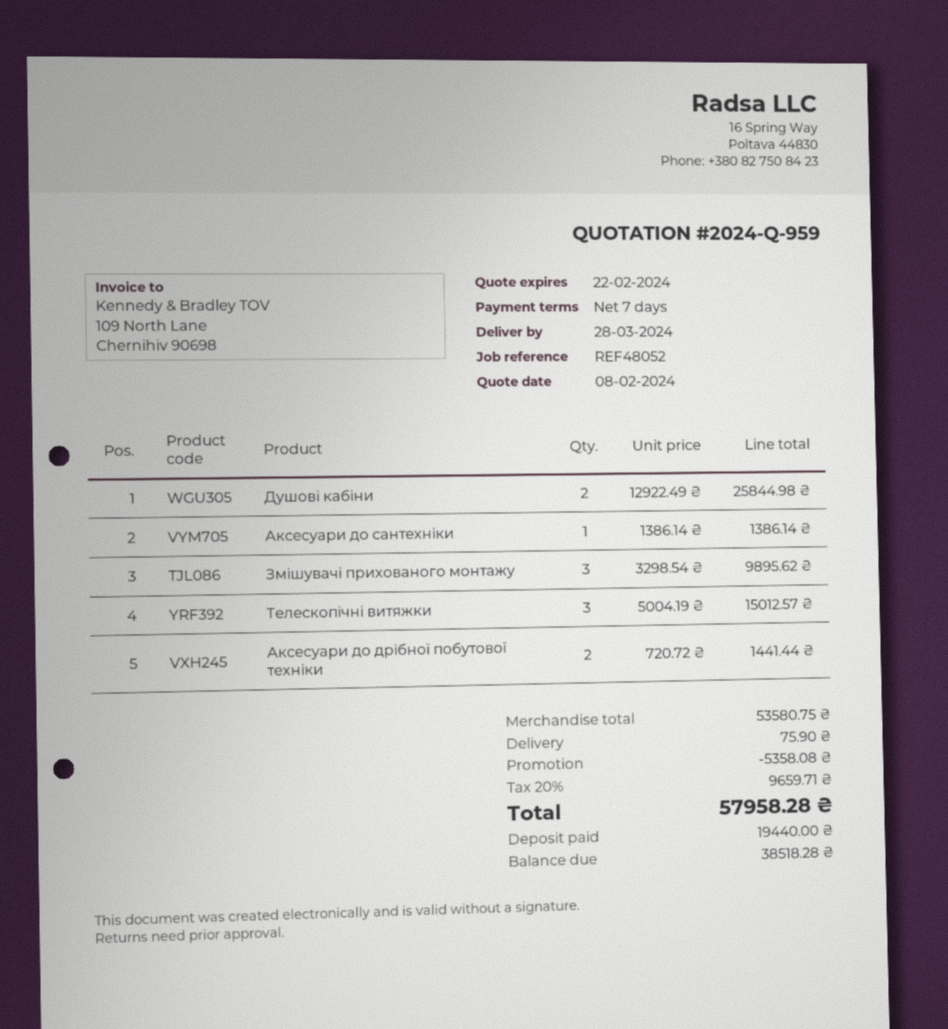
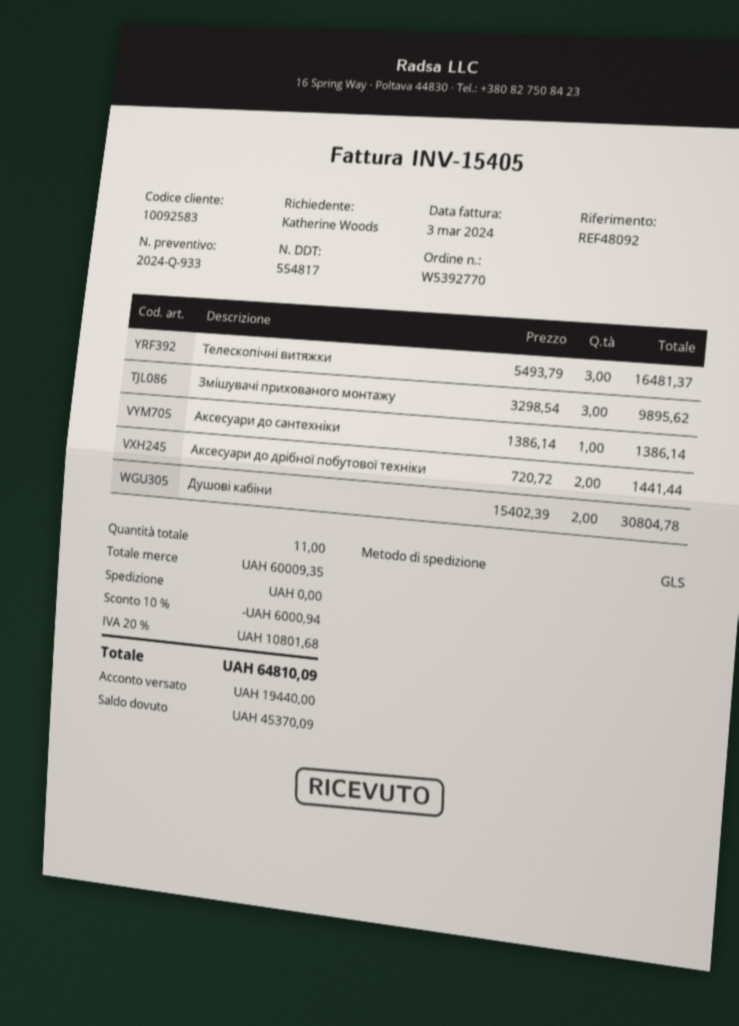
quote number: 2024-Q-959 -> 2024-Q-933
reference: REF48052 -> REF48092
Душові кабіни: 2 x 12922.49 = 25844.98 -> 2 x 15402.39 = 30804.78
Телескопічні витяжки: 3 x 5004.19 = 15012.57 -> 3 x 5493.79 = 16481.37
subtotal: 53580.75 -> 60009.35
discount: 5358.08 -> 6000.94
shipping: 75.90 -> 0.00
tax: 20% = 9659.71 -> 20% = 10801.68
total: 57958.28 -> 64810.09
balance: 38518.28 -> 45370.09

